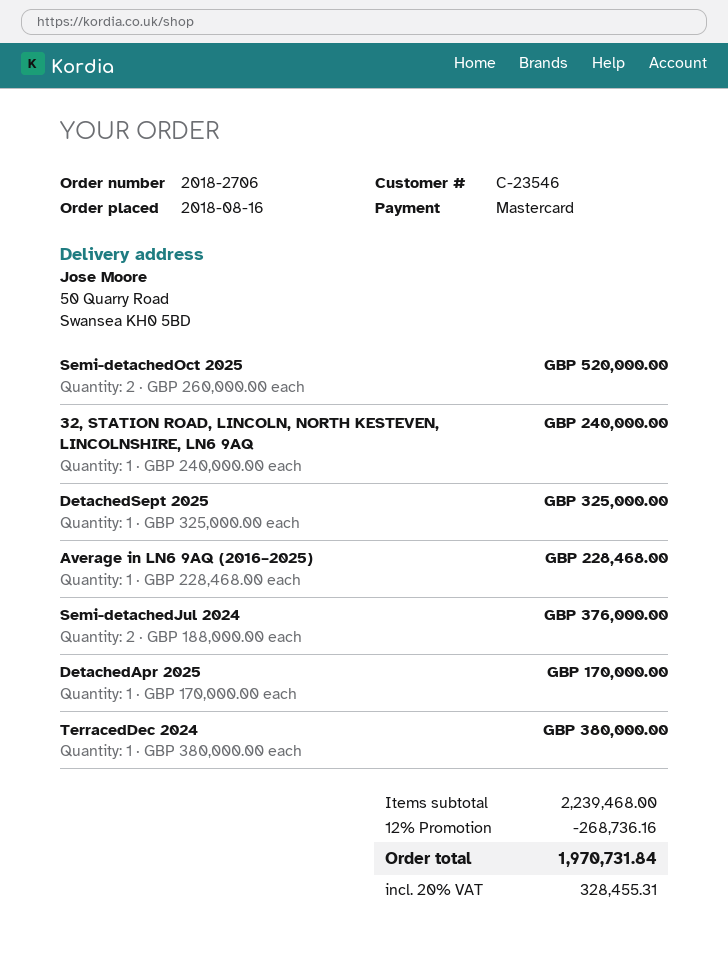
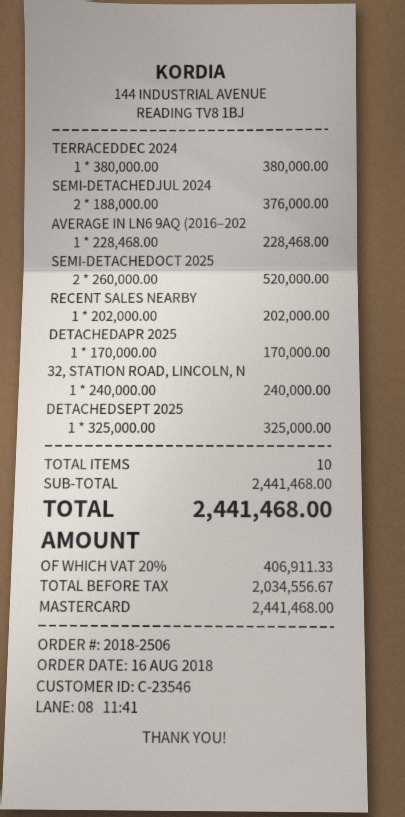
order number: 2018-2706 -> 2018-2506
RECENT SALES NEARBY: none -> 1 x 202000.00 = 202000.00
subtotal: 2239468.00 -> 2441468.00
discount: 12% = 268736.16 -> none
tax: 20% = 328455.31 -> 20% = 406911.33
total: 1970731.84 -> 2441468.00

